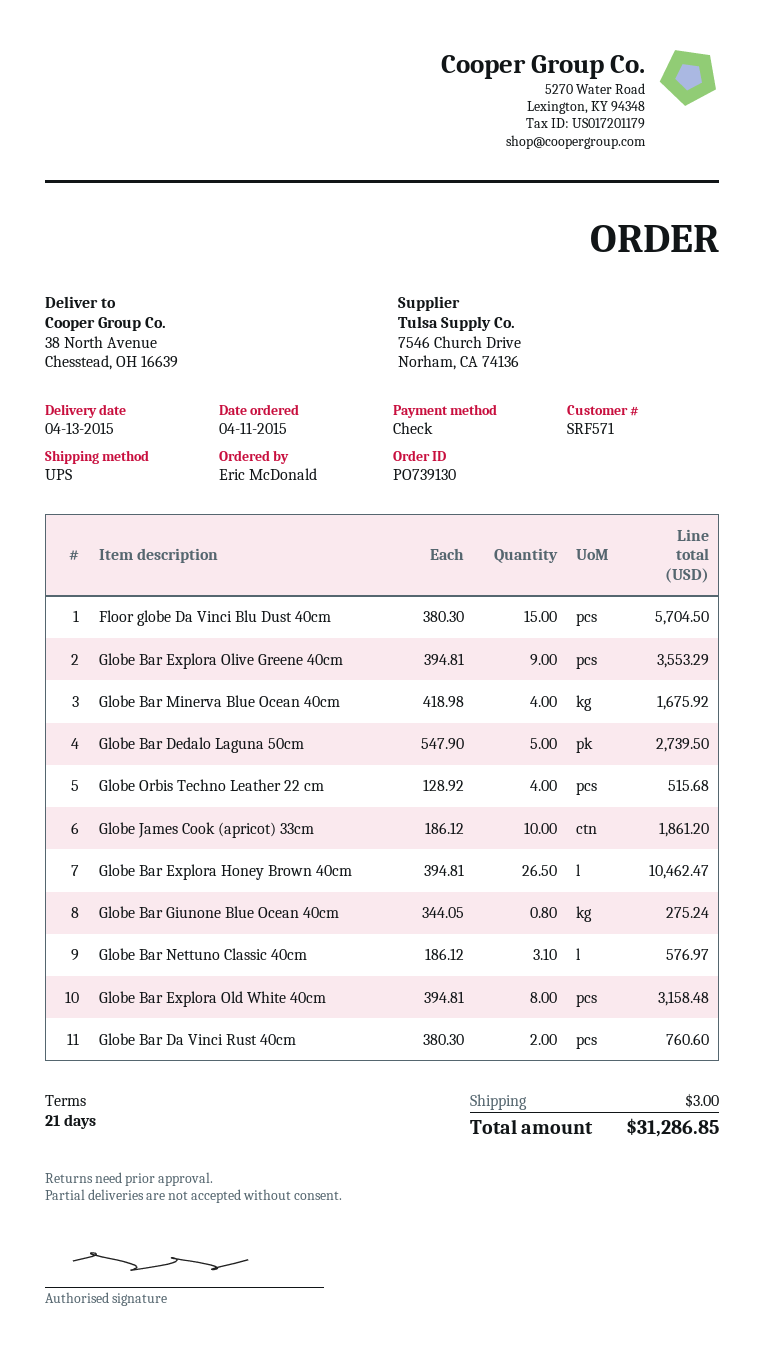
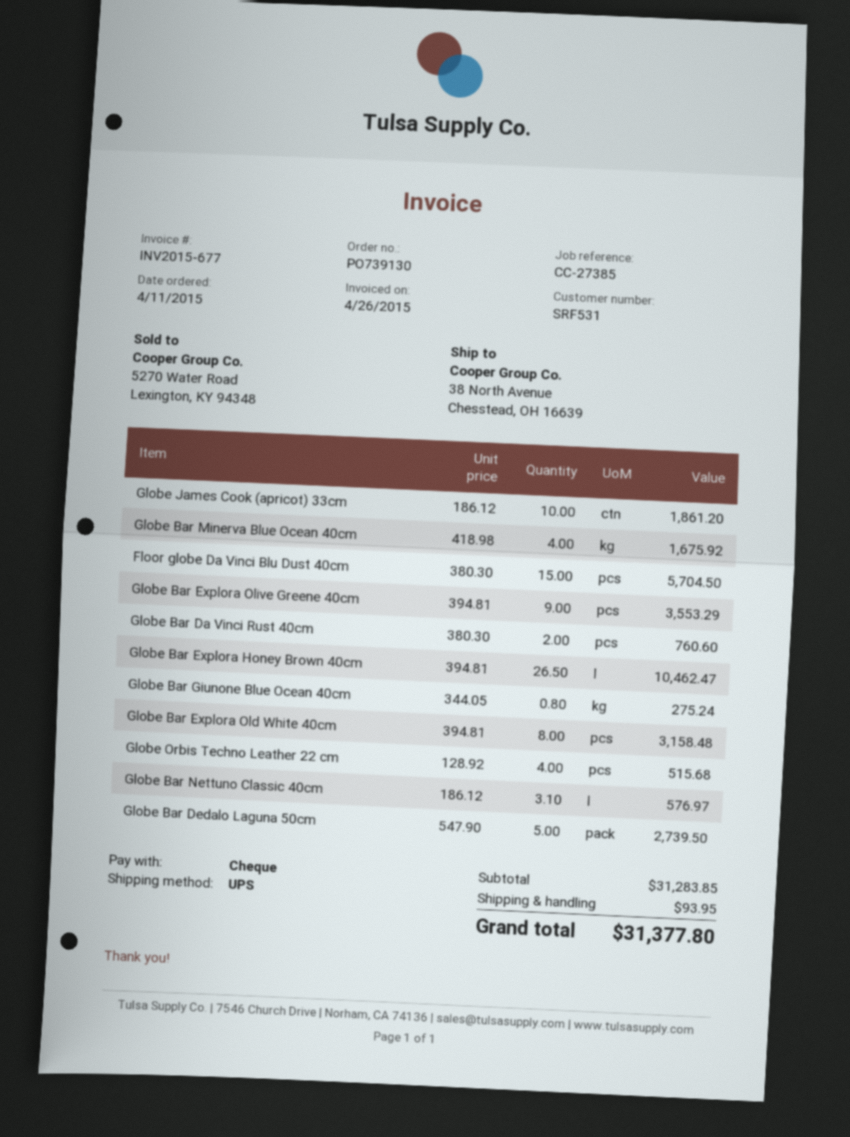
customer number: SRF571 -> SRF531
shipping: 3.00 -> 93.95
total: 31286.85 -> 31377.80

